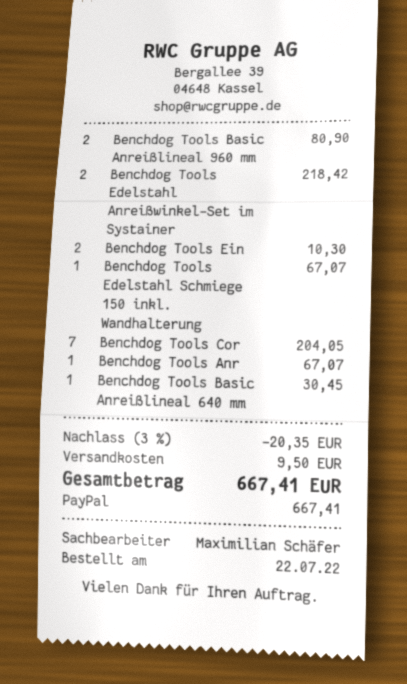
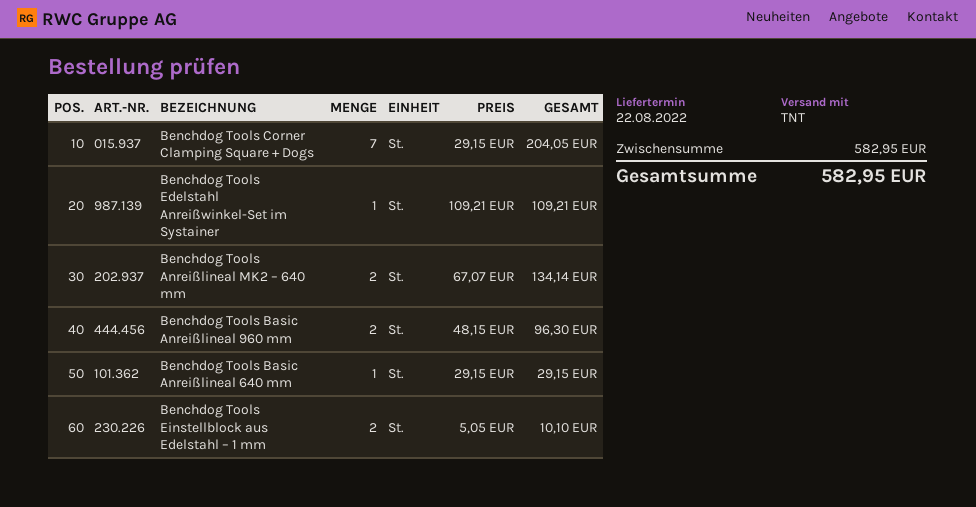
Benchdog Tools Basic Anreißlineal 960 mm: 2 for 80.90 -> 2 for 96.30
Benchdog Tools Edelstahl Anreißwinkel-Set im Systainer: 2 for 218.42 -> 1 for 109.21
Benchdog Tools Ein: 2 for 10.30 -> 2 for 10.10
Benchdog Tools Edelstahl Schmiege 150 inkl. Wandhalterung: 1 for 67.07 -> none
Benchdog Tools Anr: 1 for 67.07 -> 2 for 134.14
Benchdog Tools Basic Anreißlineal 640 mm: 1 for 30.45 -> 1 for 29.15
discount: 3% = 20.35 -> none
shipping: 9.50 -> none
total: 667.41 -> 582.95

